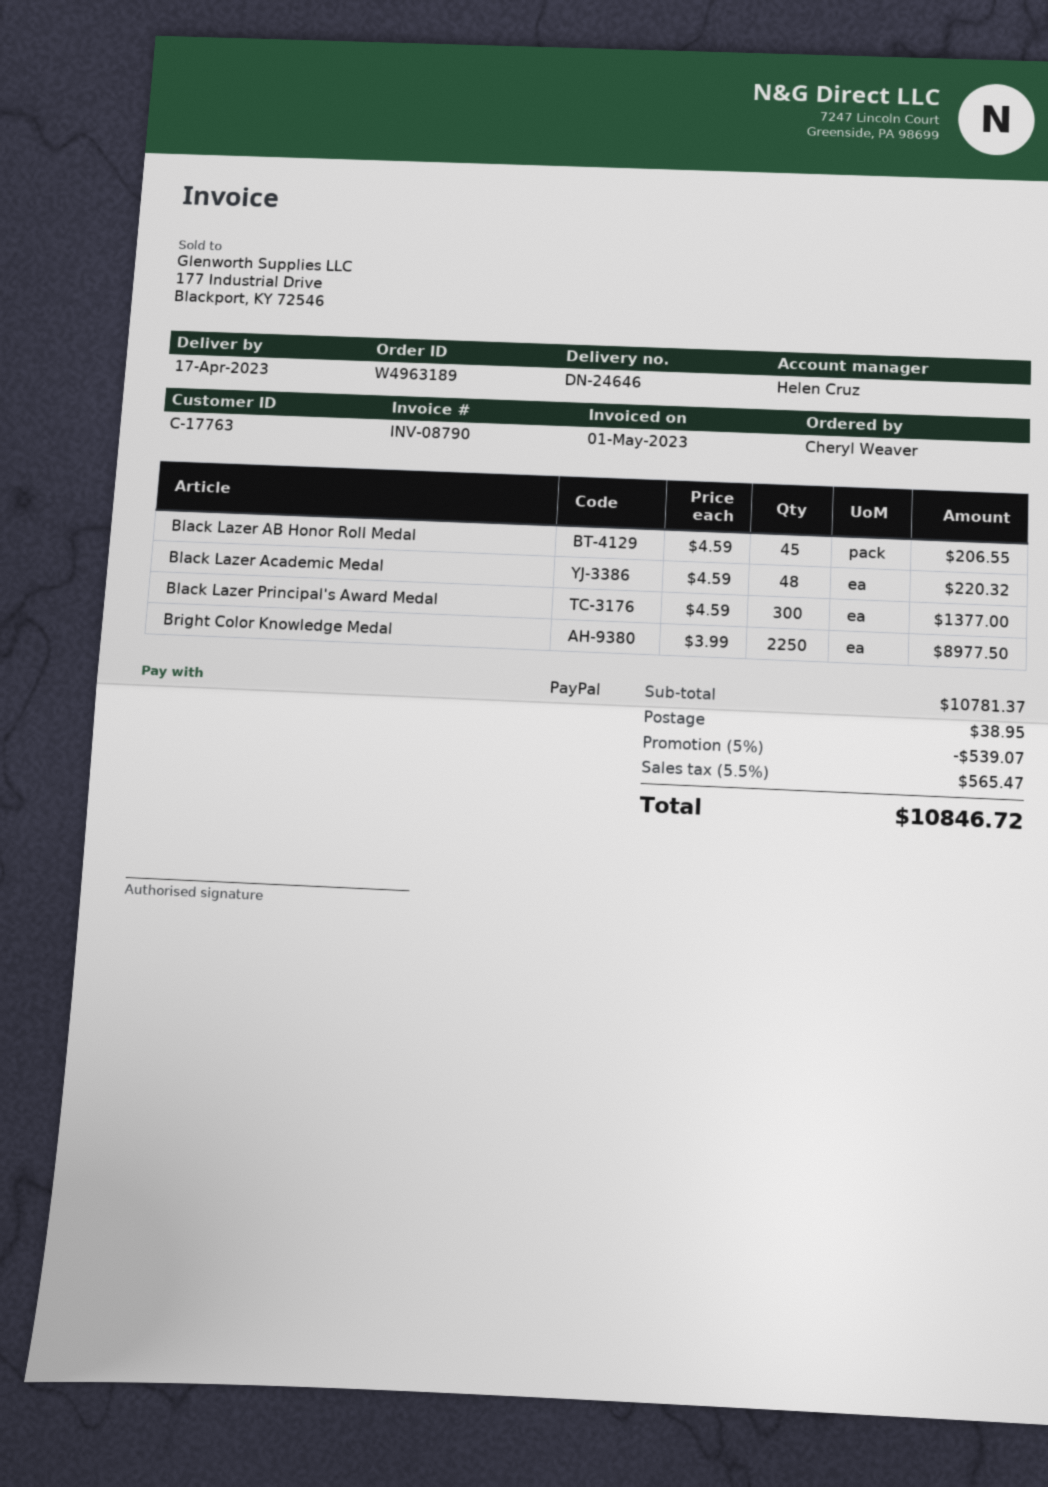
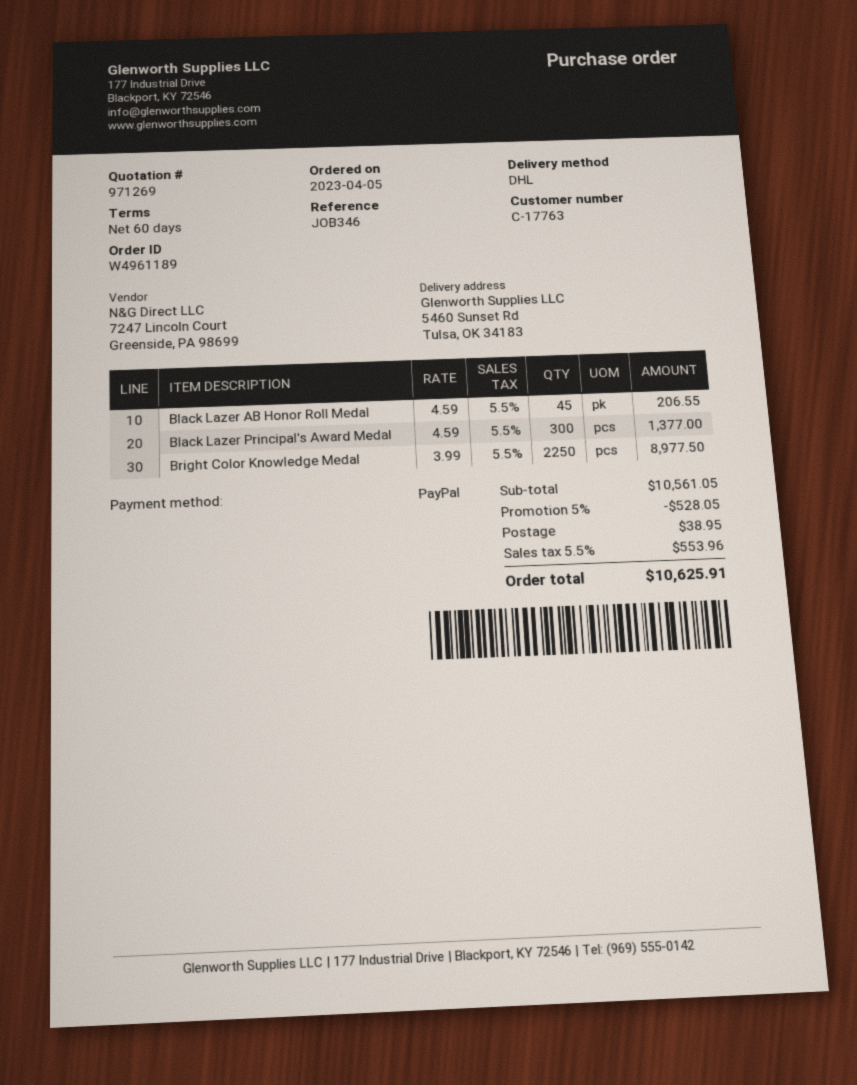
order number: W4963189 -> W4961189
Black Lazer Academic Medal: 48 x 4.59 = 220.32 -> none
subtotal: 10781.37 -> 10561.05
discount: 5% = 539.07 -> 5% = 528.05
tax: 5.5% = 565.47 -> 5.5% = 553.96
total: 10846.72 -> 10625.91

